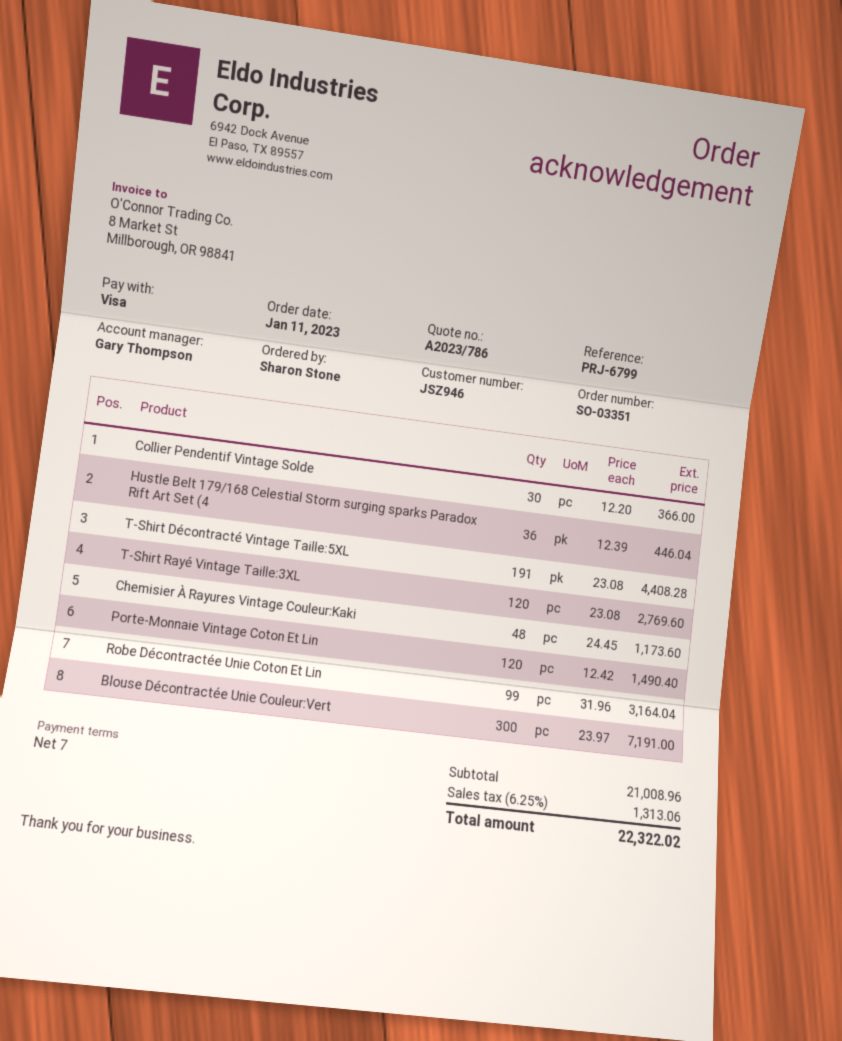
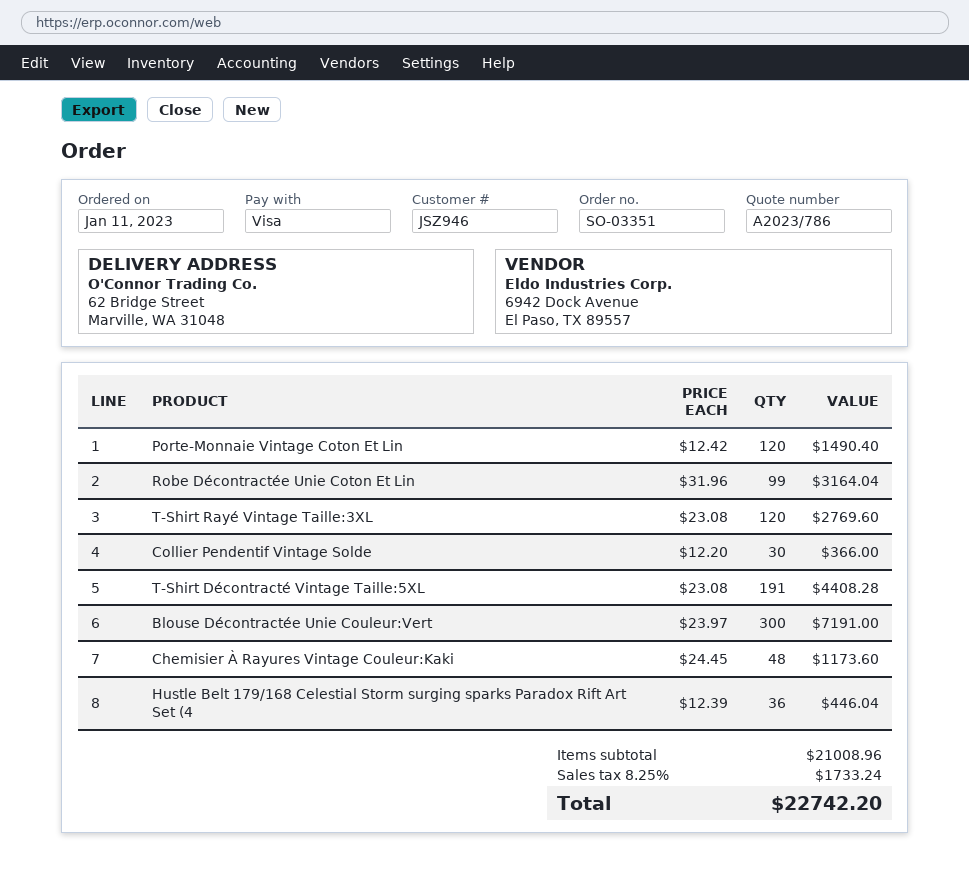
tax: 6.25% = 1313.06 -> 8.25% = 1733.24
total: 22322.02 -> 22742.20

